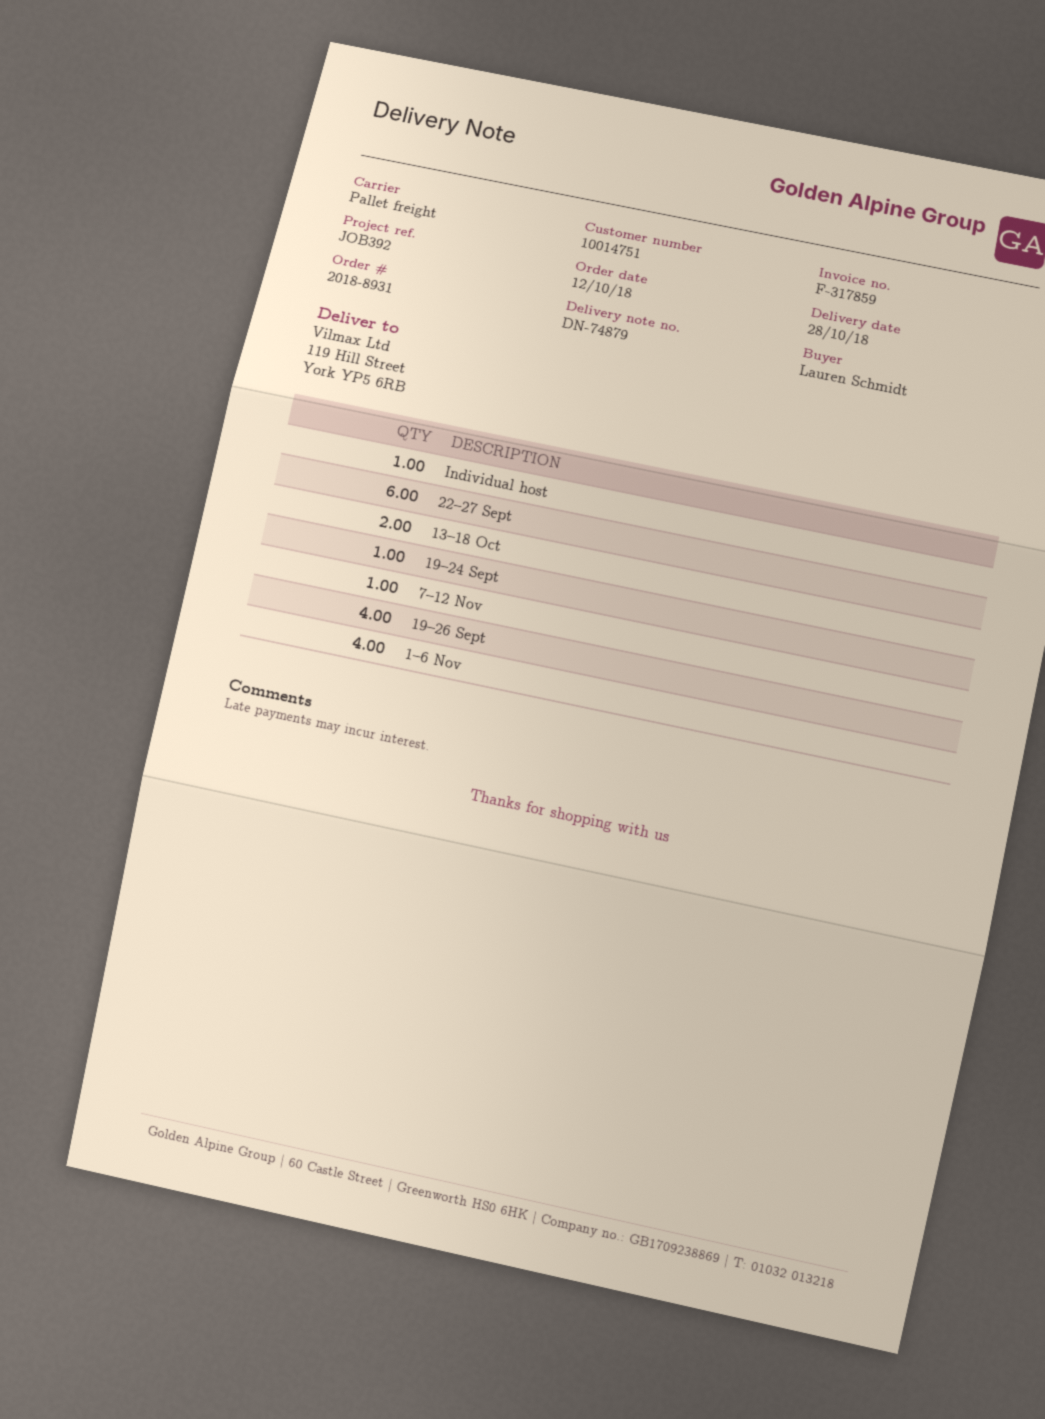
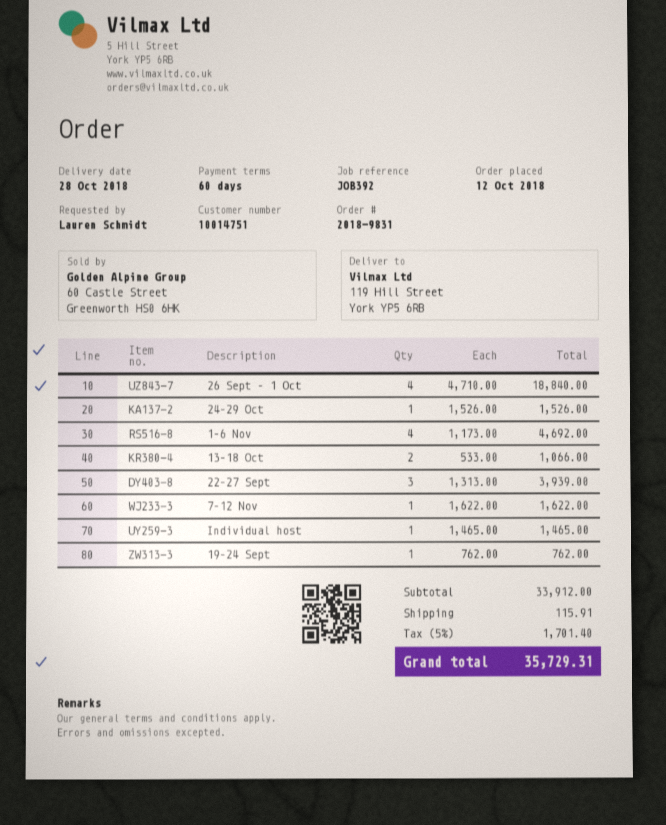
order number: 2018-8931 -> 2018-9831
22–27 Sept: 6 -> 3
19–26 Sept: 4 -> none
26 Sept – 1 Oct: none -> 4
24–29 Oct: none -> 1

